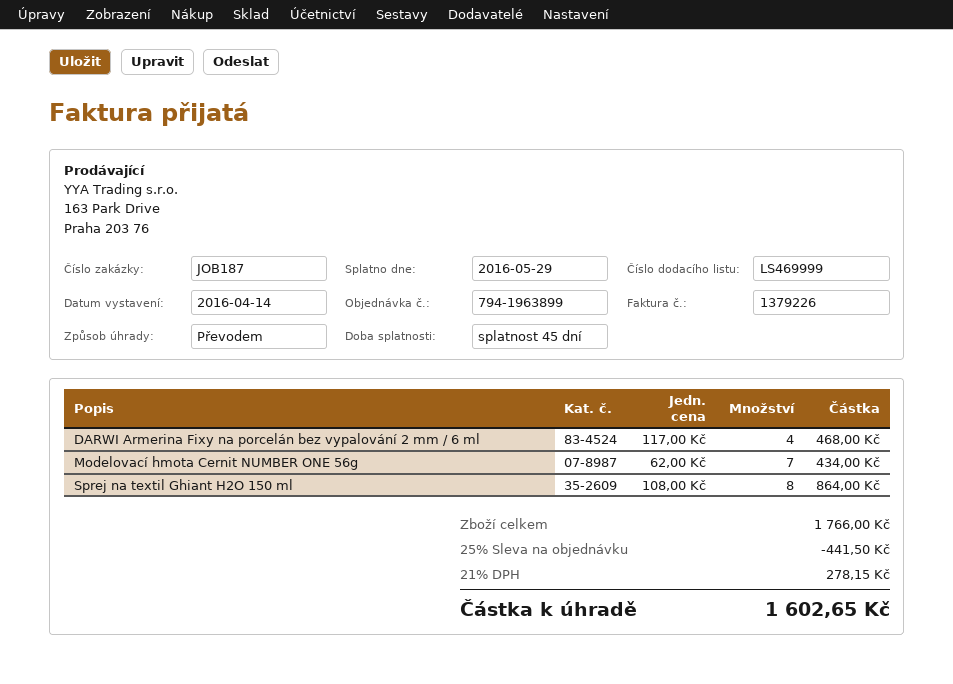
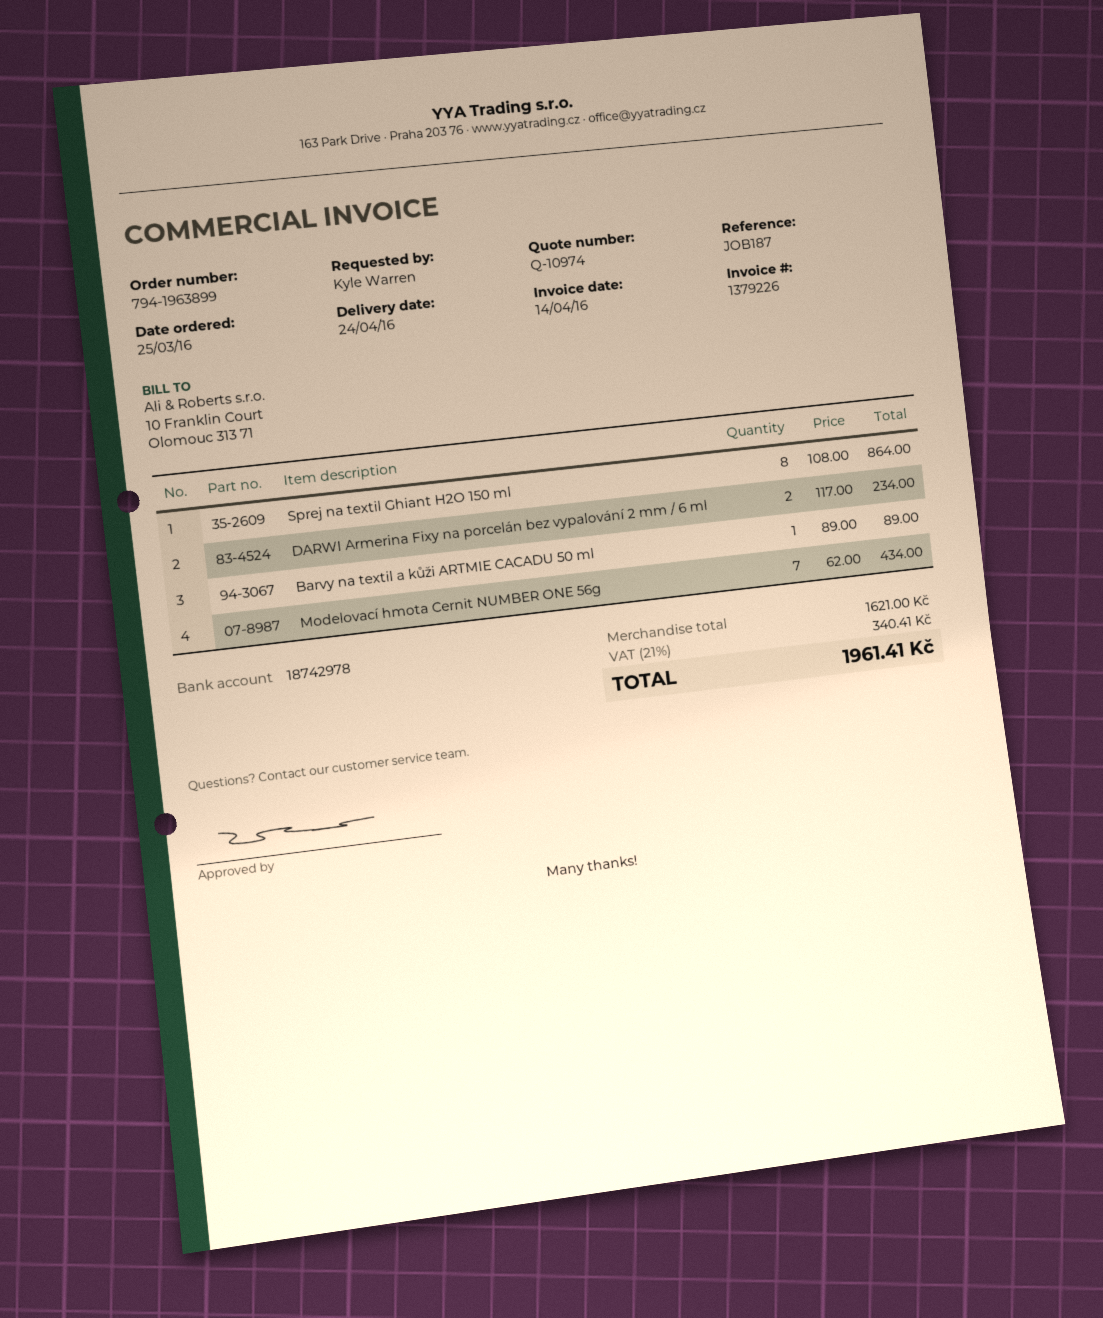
DARWI Armerina Fixy na porcelán bez vypalování 2 mm / 6 ml: 4 x 117.00 = 468.00 -> 2 x 117.00 = 234.00
Barvy na textil a kůži ARTMIE CACADU 50 ml: none -> 1 x 89.00 = 89.00
subtotal: 1766.00 -> 1621.00
discount: 25% = 441.50 -> none
tax: 21% = 278.15 -> 21% = 340.41
total: 1602.65 -> 1961.41

